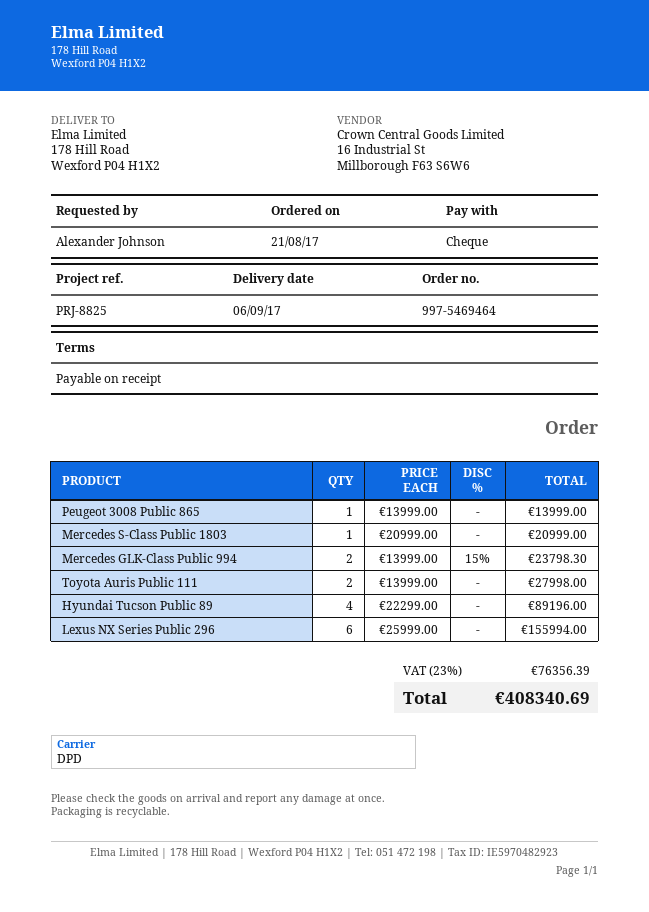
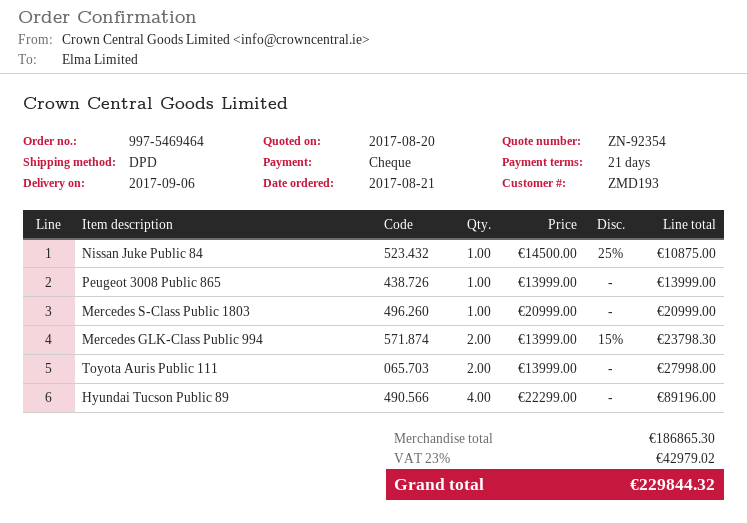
payment terms: on receipt -> 21 days
Lexus NX Series Public 296: 6 x 25999.00 = 155994.00 -> none
Nissan Juke Public 84: none -> 1 x 14500.00 - 25% = 10875.00
tax: 23% = 76356.39 -> 23% = 42979.02
total: 408340.69 -> 229844.32

